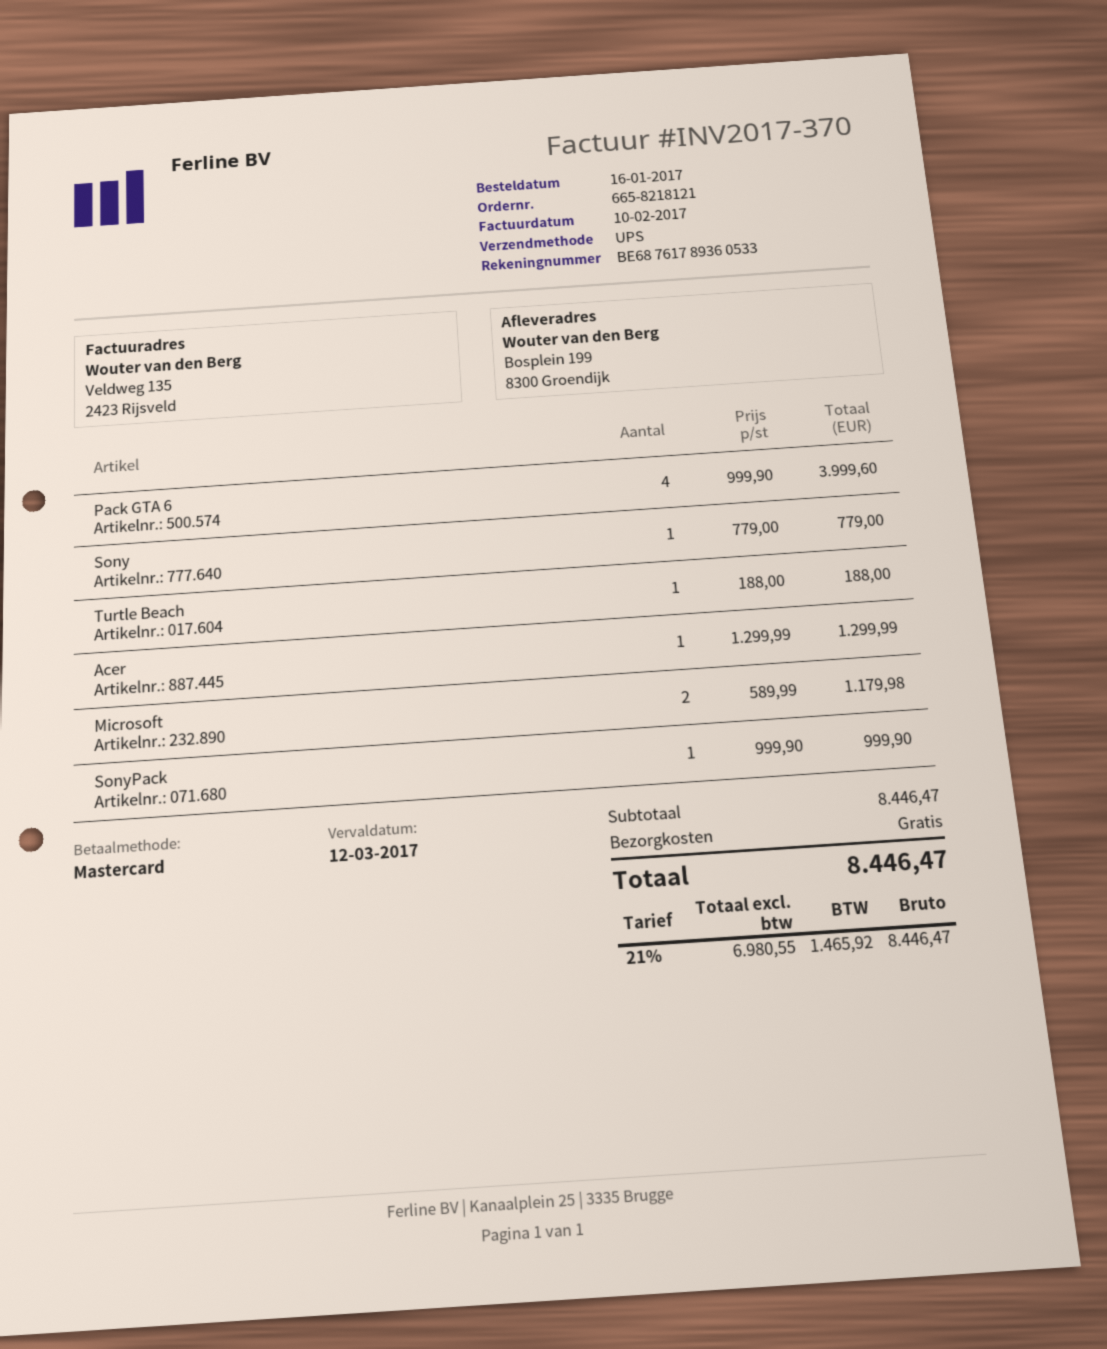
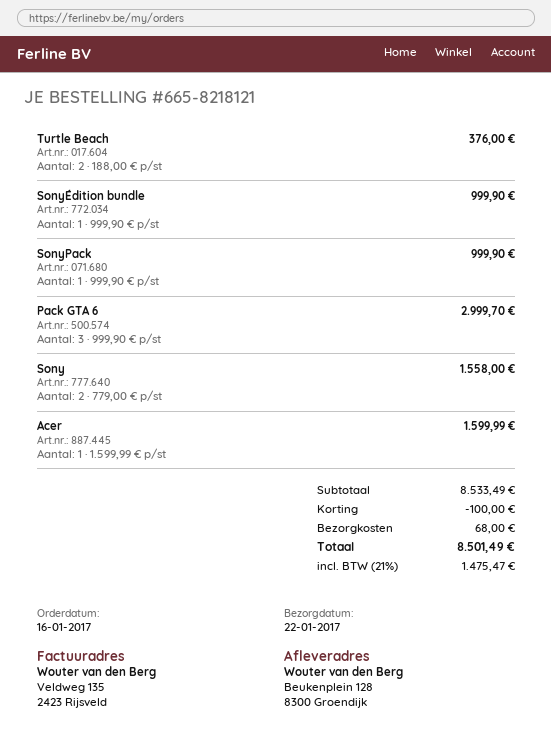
ship to: Bosplein 199, 8300 Groendijk -> Beukenplein 128, 8300 Groendijk
Pack GTA 6: 4 x 999.90 = 3999.60 -> 3 x 999.90 = 2999.70
Sony: 1 x 779.00 = 779.00 -> 2 x 779.00 = 1558.00
Turtle Beach: 1 x 188.00 = 188.00 -> 2 x 188.00 = 376.00
Acer: 1 x 1299.99 = 1299.99 -> 1 x 1599.99 = 1599.99
Microsoft: 2 x 589.99 = 1179.98 -> none
SonyÉdition bundle: none -> 1 x 999.90 = 999.90
subtotal: 8446.47 -> 8533.49
discount: none -> 100.00
shipping: 0.00 -> 68.00
tax: 21% = 1465.92 -> 21% = 1475.47
total: 8446.47 -> 8501.49

